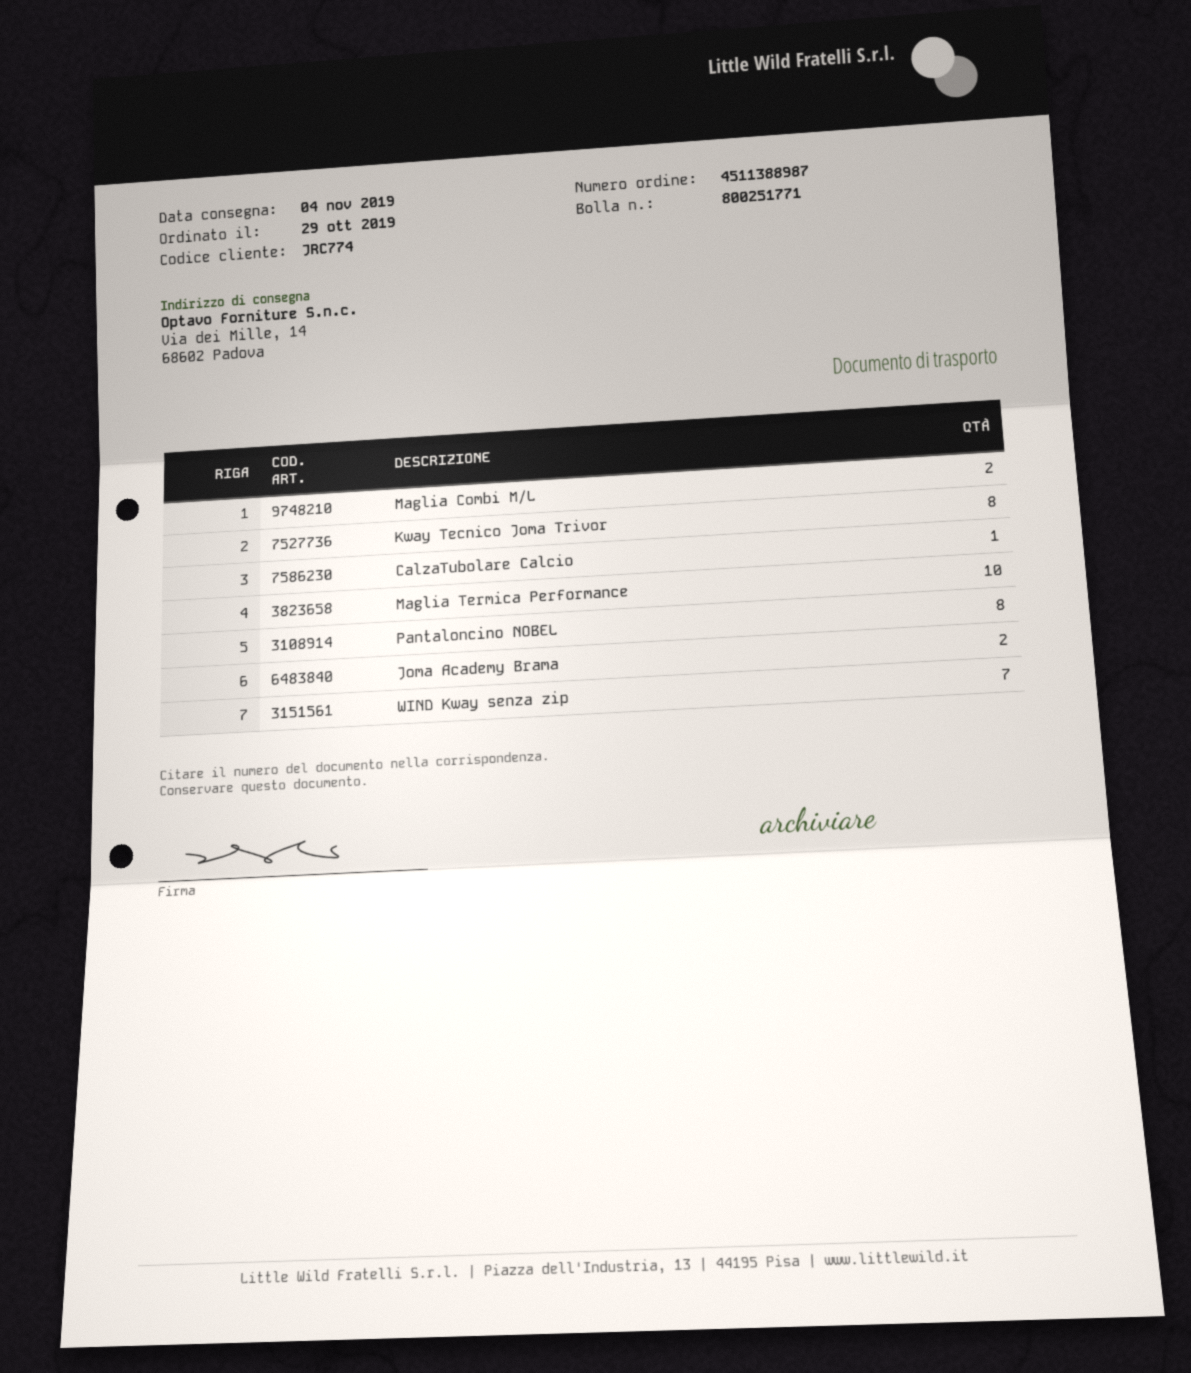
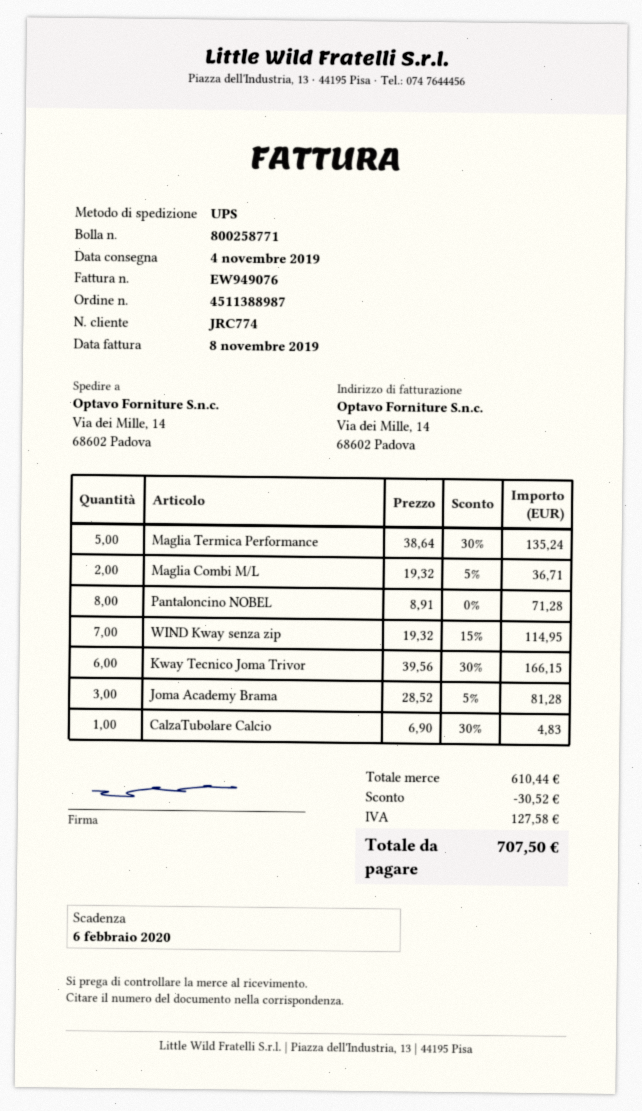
delivery note number: 800251771 -> 800258771
Kway Tecnico Joma Trivor: 8 -> 6
Maglia Termica Performance: 10 -> 5
Joma Academy Brama: 2 -> 3

